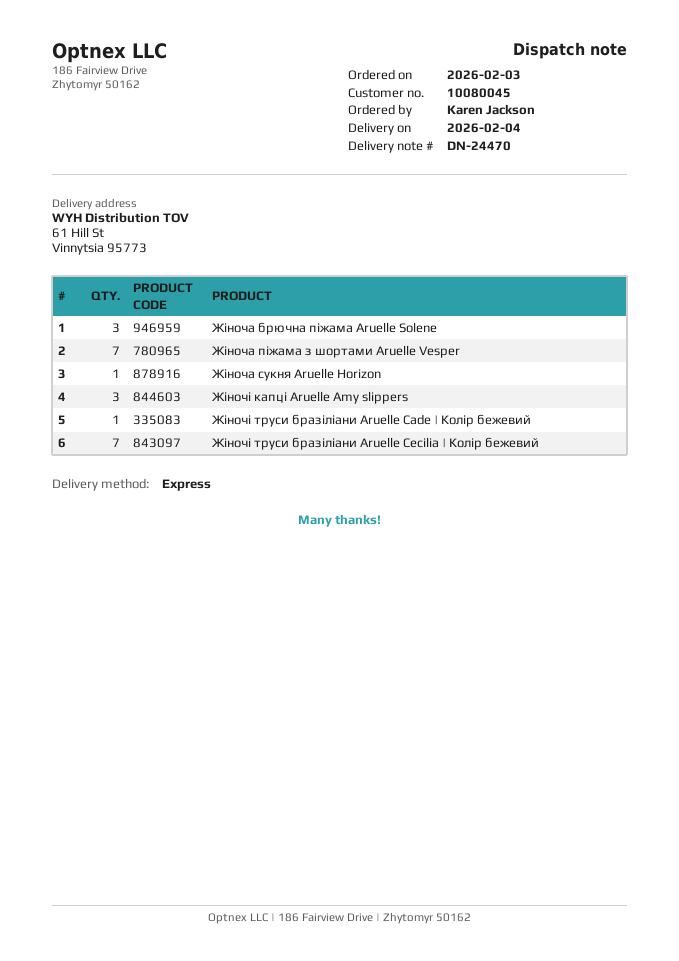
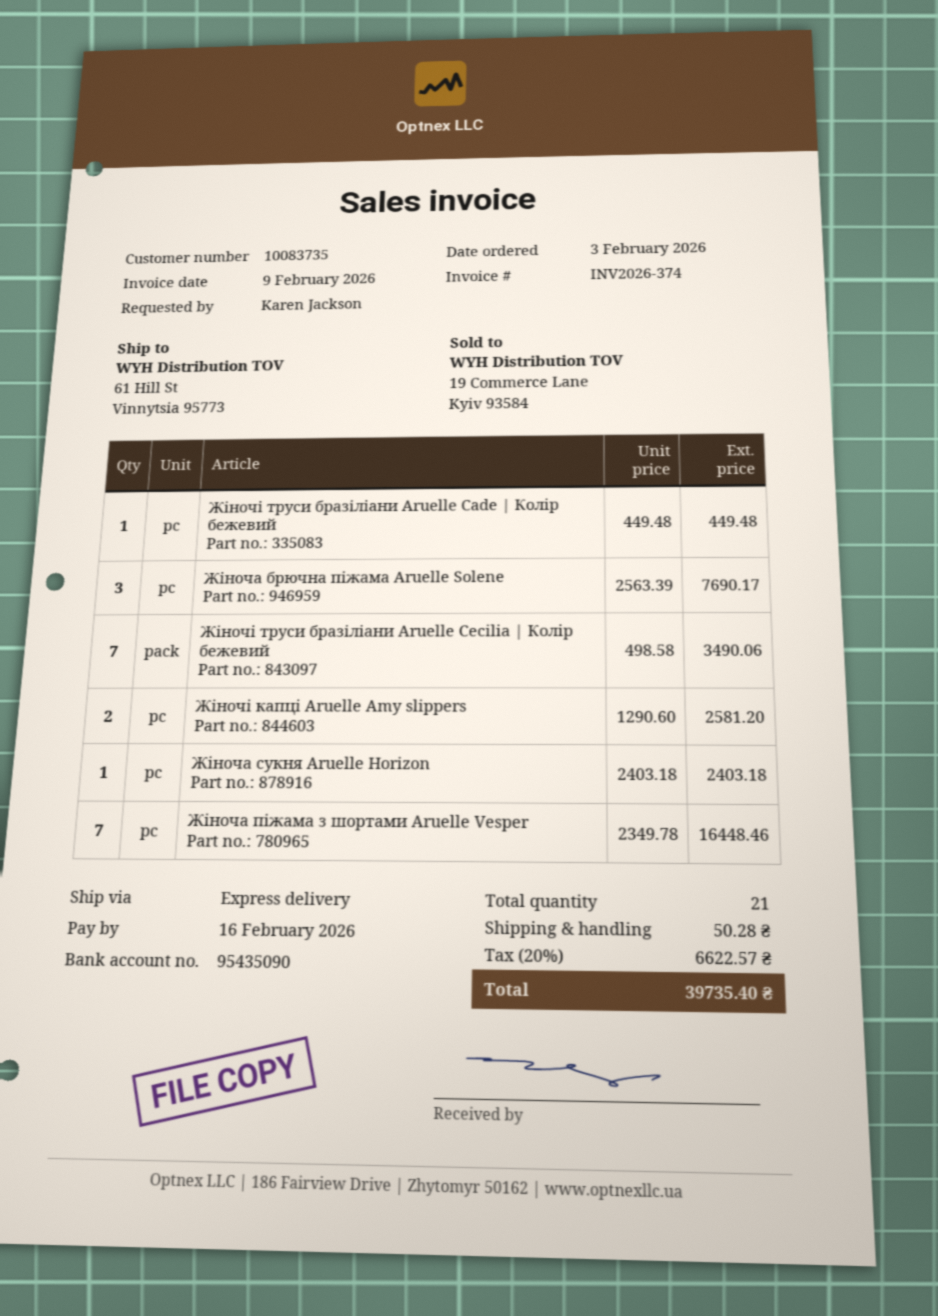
customer number: 10080045 -> 10083735
Жіночі капці Aruelle Amy slippers: 3 -> 2

